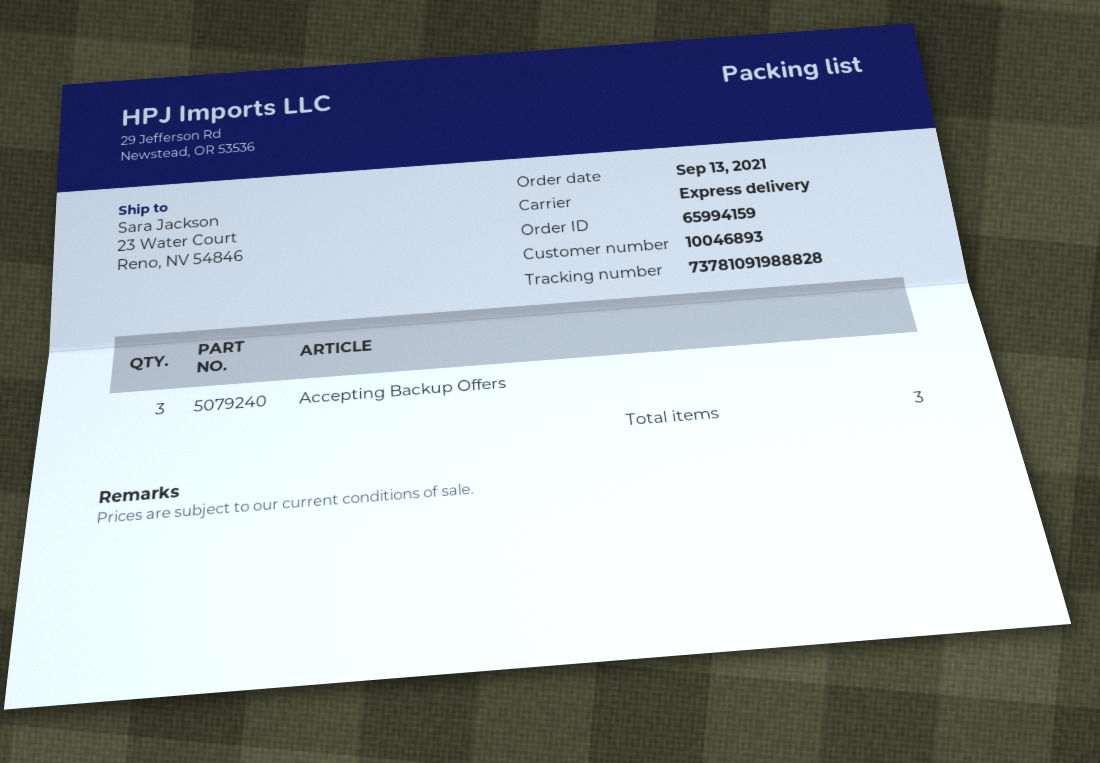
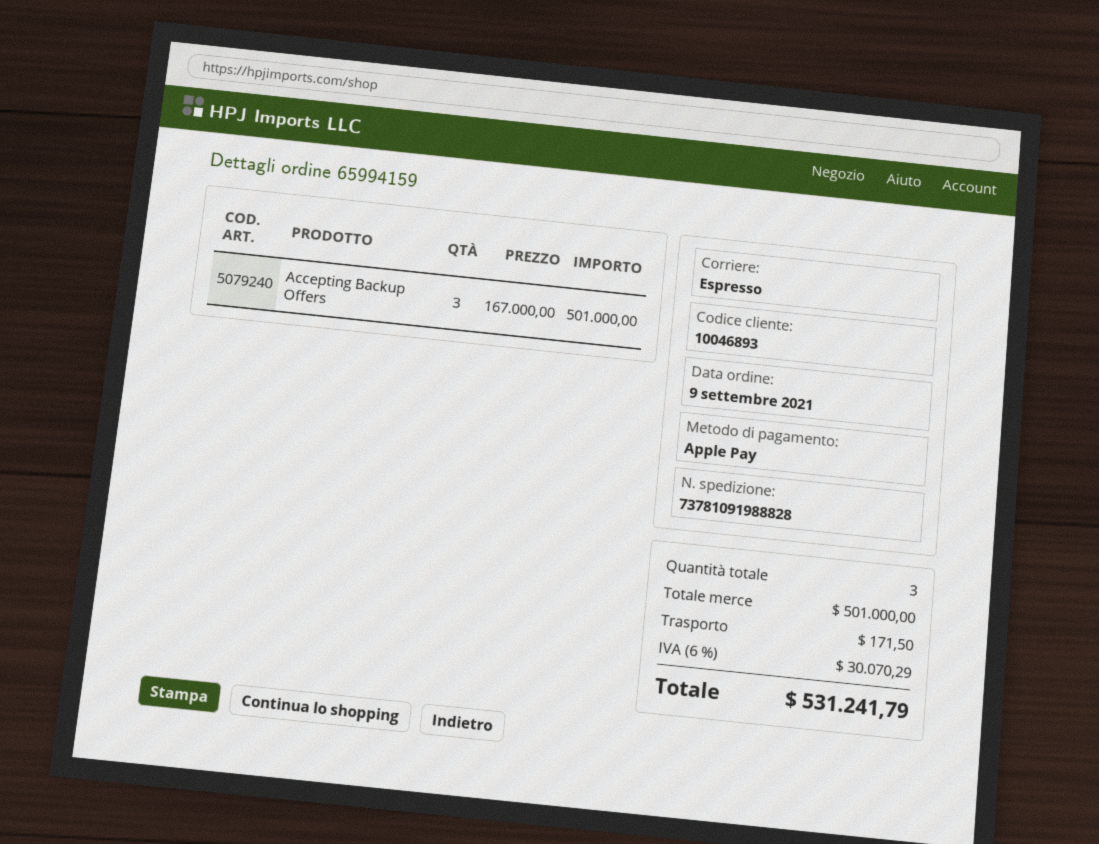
order date: 2021-09-13 -> 2021-09-09

